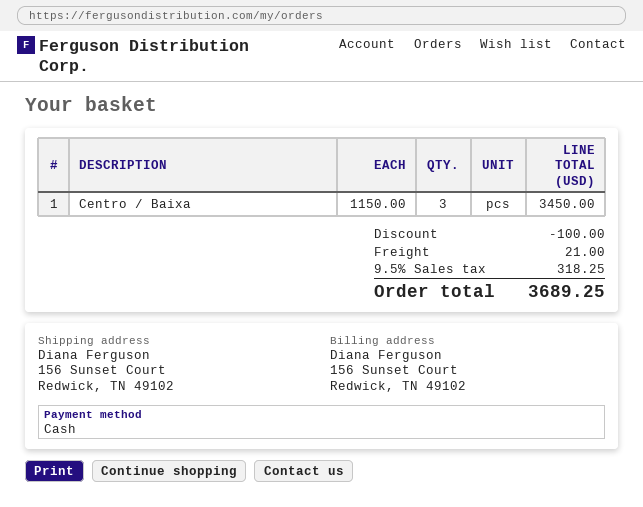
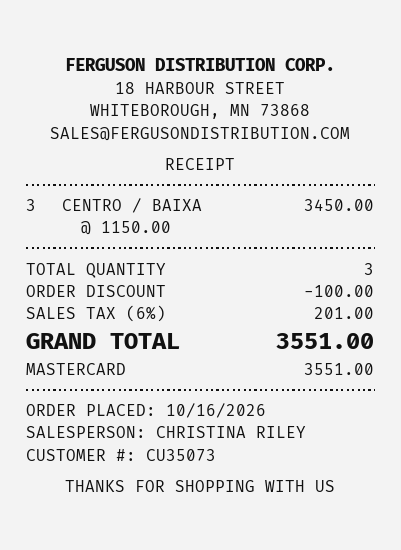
payment method: cash -> Mastercard
shipping: 21.00 -> none
tax: 9.5% = 318.25 -> 6% = 201.00
total: 3689.25 -> 3551.00

